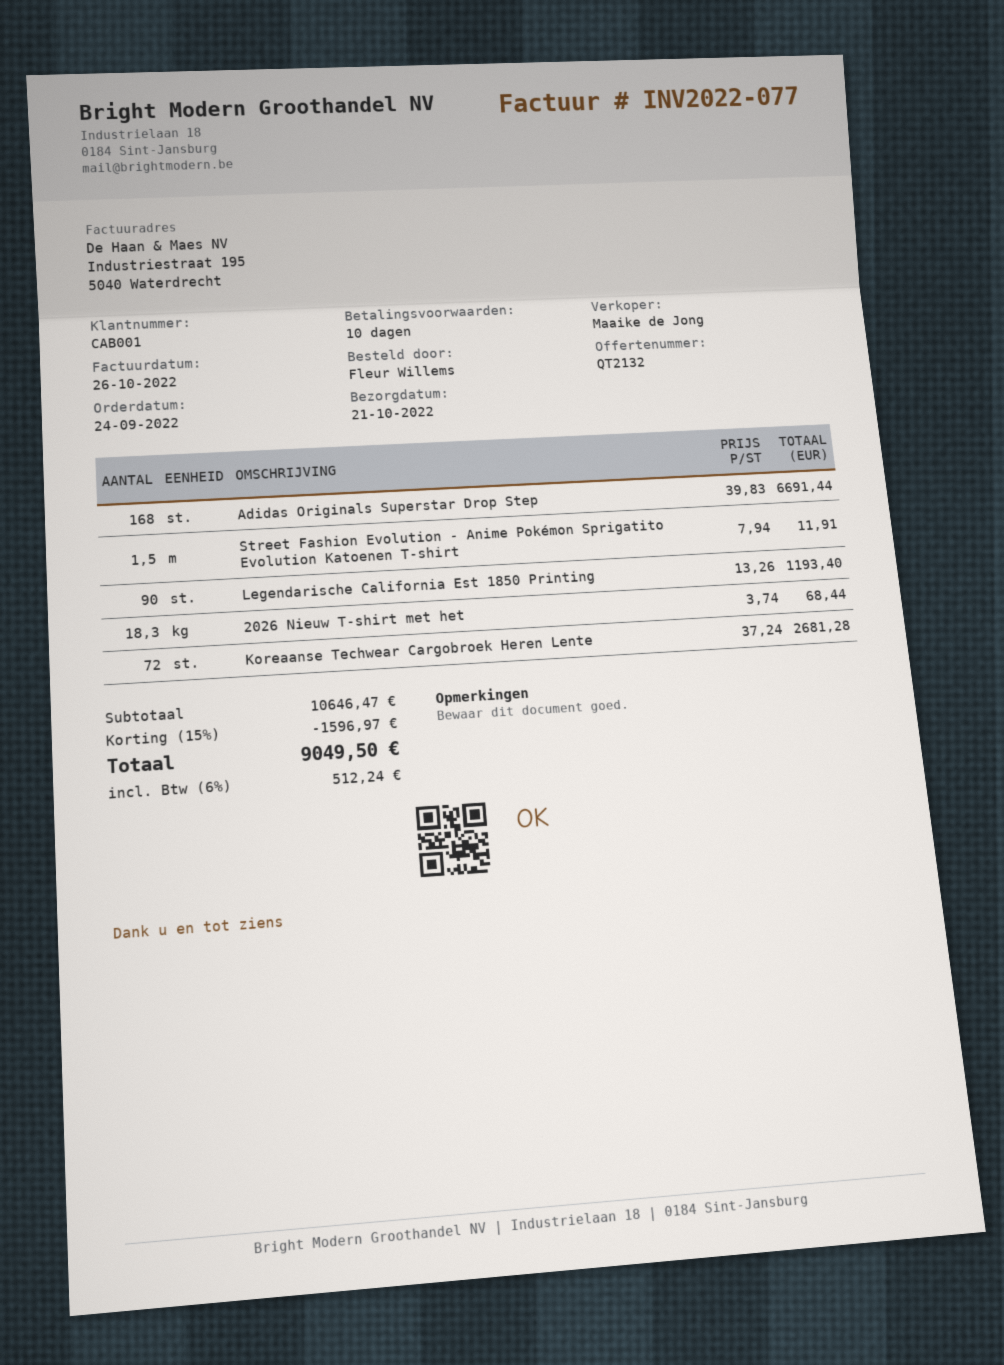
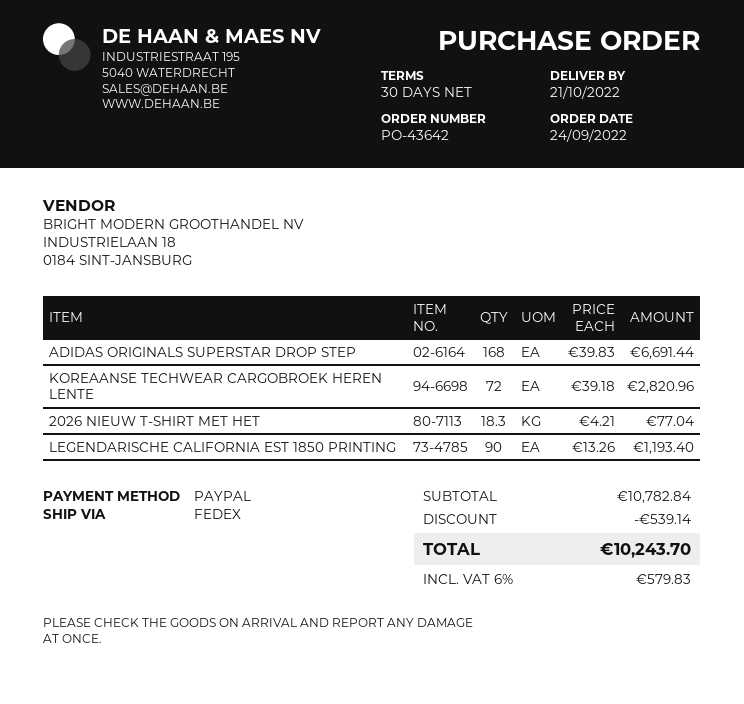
payment terms: 10 days -> 30 days
Street Fashion Evolution - Anime Pokémon Sprigatito Evolution Katoenen T-shirt: 1.5 x 7.94 = 11.91 -> none
2026 Nieuw T-shirt met het: 18.3 x 3.74 = 68.44 -> 18.3 x 4.21 = 77.04
Koreaanse Techwear Cargobroek Heren Lente: 72 x 37.24 = 2681.28 -> 72 x 39.18 = 2820.96
subtotal: 10646.47 -> 10782.84
discount: 1596.97 -> 539.14
tax: 6% = 512.24 -> 6% = 579.83
total: 9049.50 -> 10243.70

